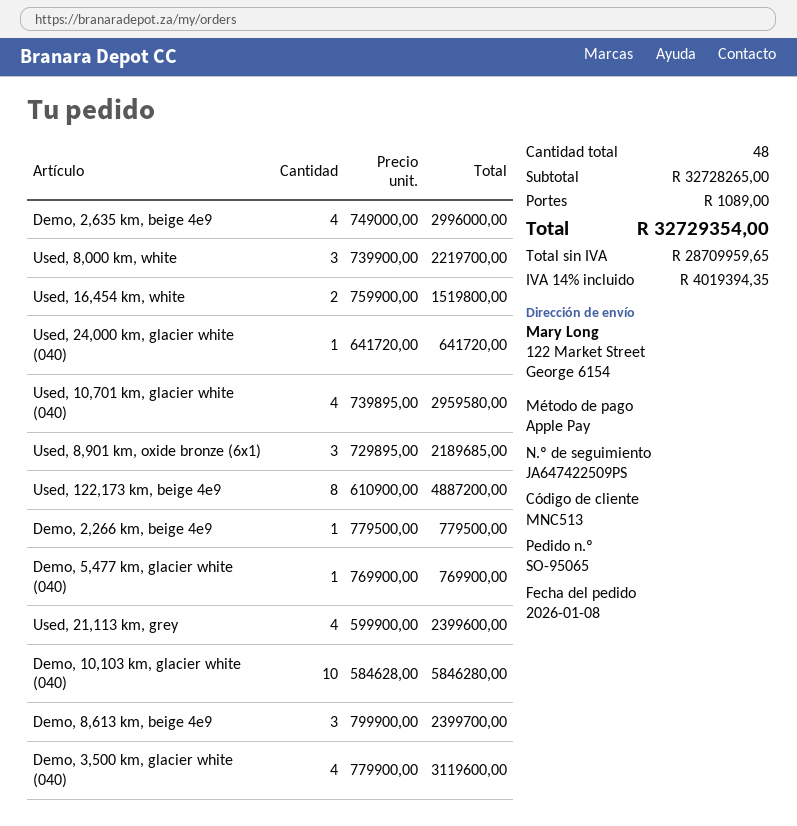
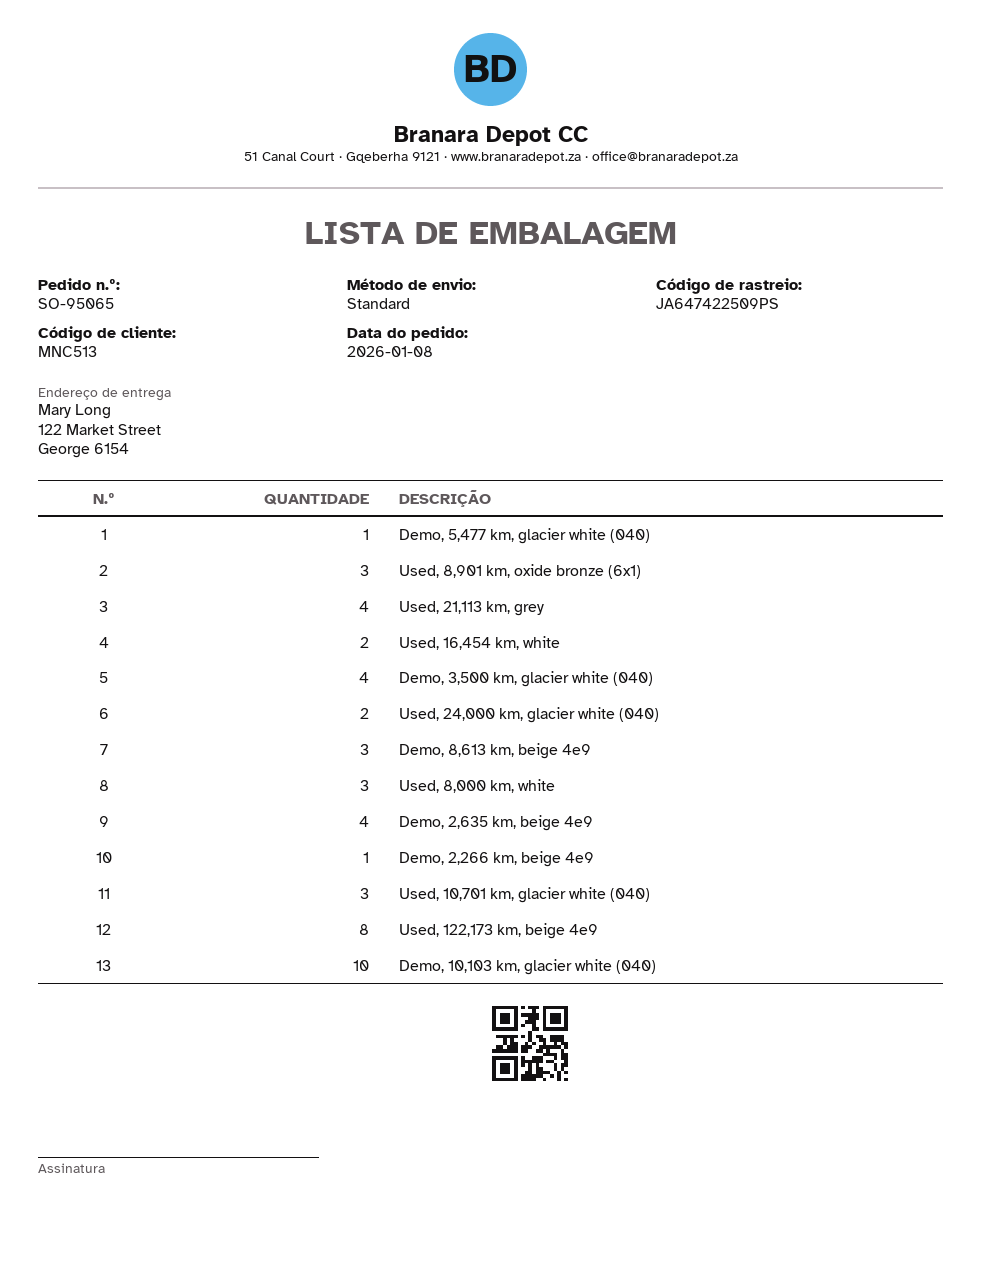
Used, 24,000 km, glacier white (040): 1 -> 2
Used, 10,701 km, glacier white (040): 4 -> 3

